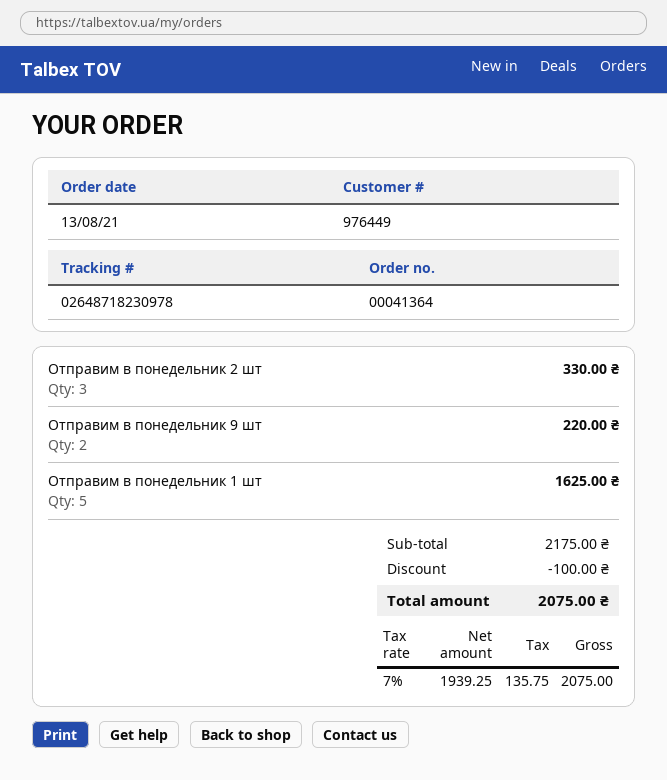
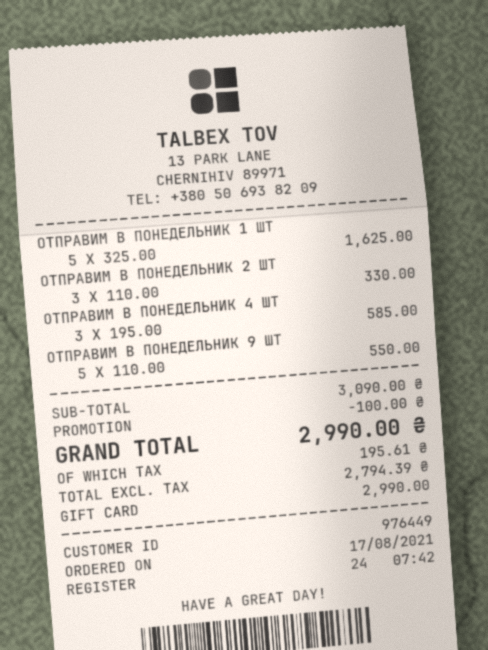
order date: 2021-08-13 -> 2021-08-17
Отправим в понедельник 9 шт: 2 for 220.00 -> 5 for 550.00
ОТПРАВИМ В ПОНЕДЕЛЬНИК 4 ШТ: none -> 3 for 585.00
subtotal: 2175.00 -> 3090.00
net: 1939.25 -> 2794.39
tax: 135.75 -> 195.61
total: 2075.00 -> 2990.00

